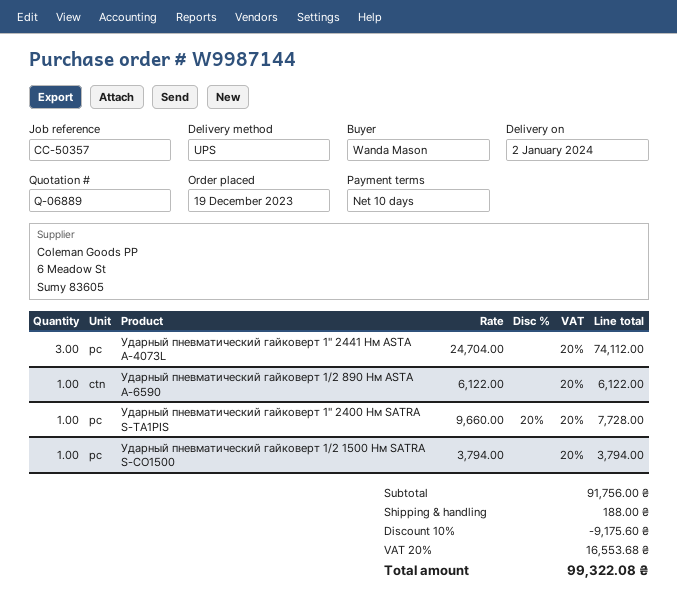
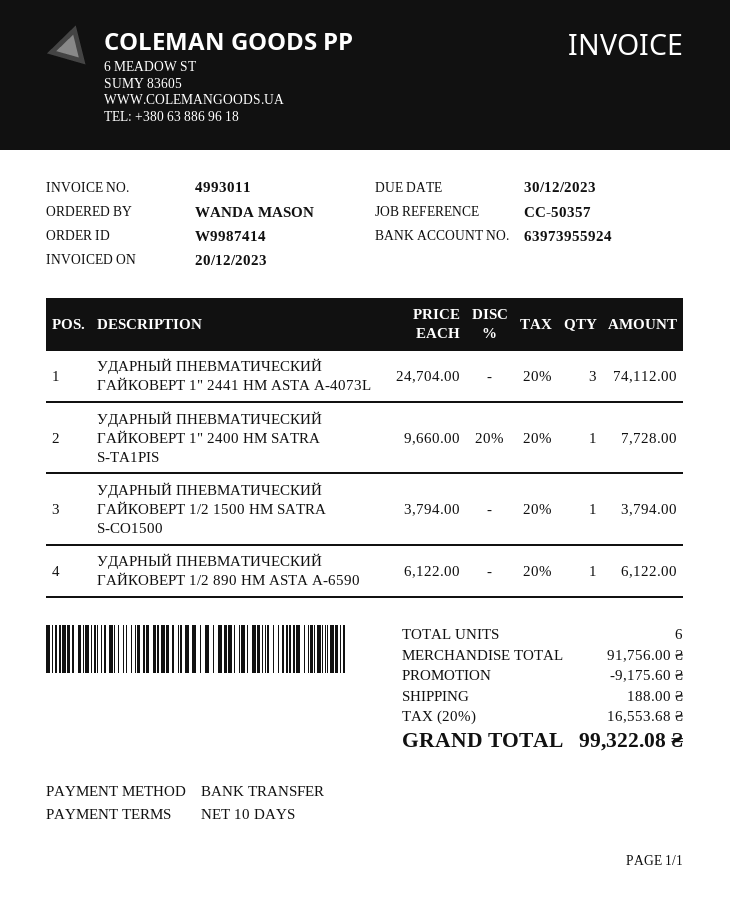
order number: W9987144 -> W9987414

